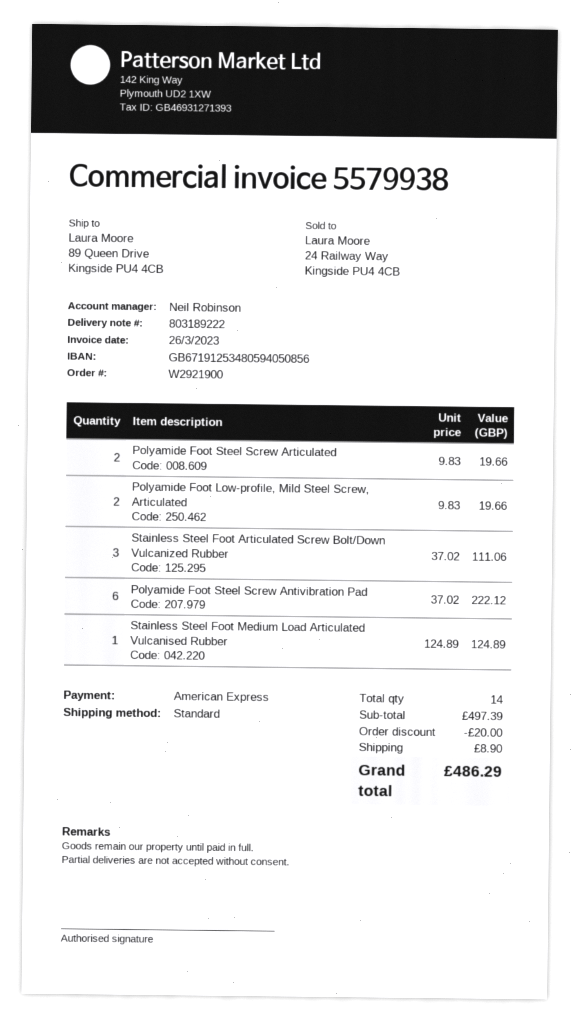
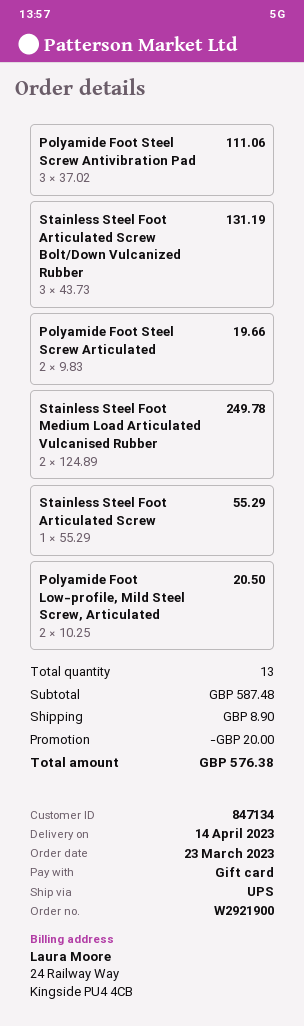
payment method: American Express -> gift card
shipping method: standard -> UPS
Polyamide Foot Low-profile, Mild Steel Screw, Articulated: 2 x 9.83 = 19.66 -> 2 x 10.25 = 20.50
Stainless Steel Foot Articulated Screw Bolt/Down Vulcanized Rubber: 3 x 37.02 = 111.06 -> 3 x 43.73 = 131.19
Polyamide Foot Steel Screw Antivibration Pad: 6 x 37.02 = 222.12 -> 3 x 37.02 = 111.06
Stainless Steel Foot Medium Load Articulated Vulcanised Rubber: 1 x 124.89 = 124.89 -> 2 x 124.89 = 249.78
Stainless Steel Foot Articulated Screw: none -> 1 x 55.29 = 55.29
total quantity: 14 -> 13
subtotal: 497.39 -> 587.48
total: 486.29 -> 576.38

